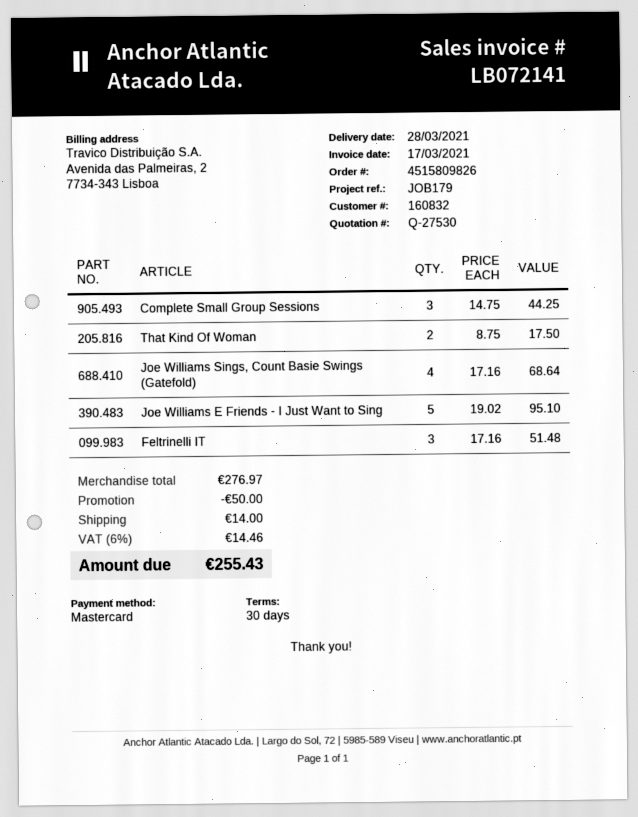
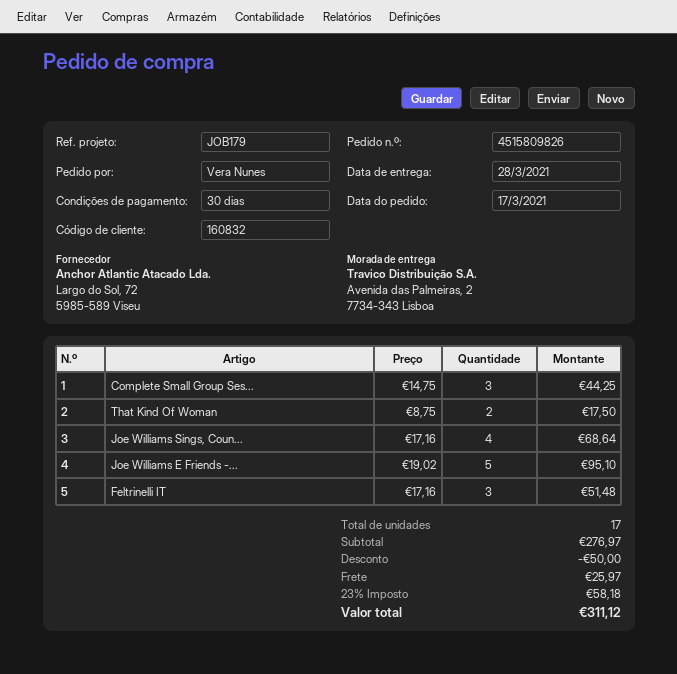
shipping: 14.00 -> 25.97
tax: 6% = 14.46 -> 23% = 58.18
total: 255.43 -> 311.12

